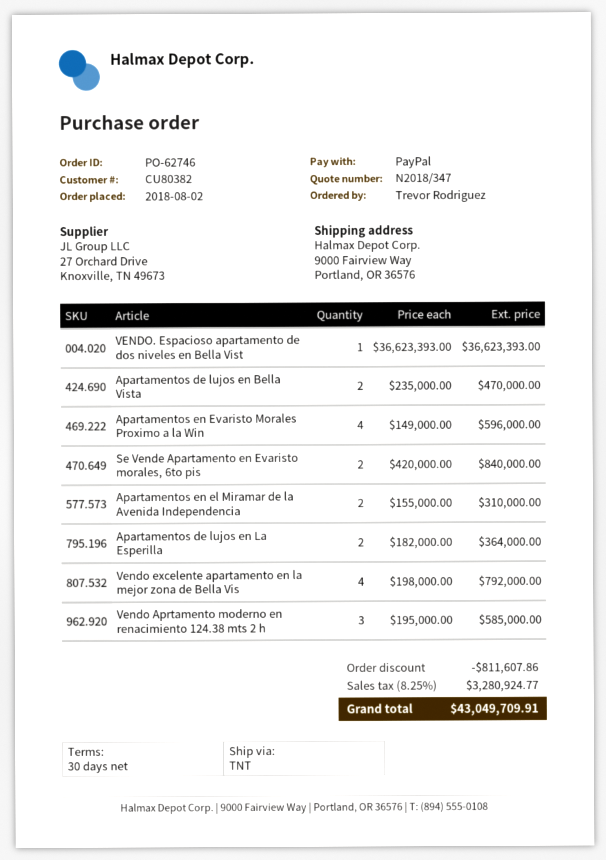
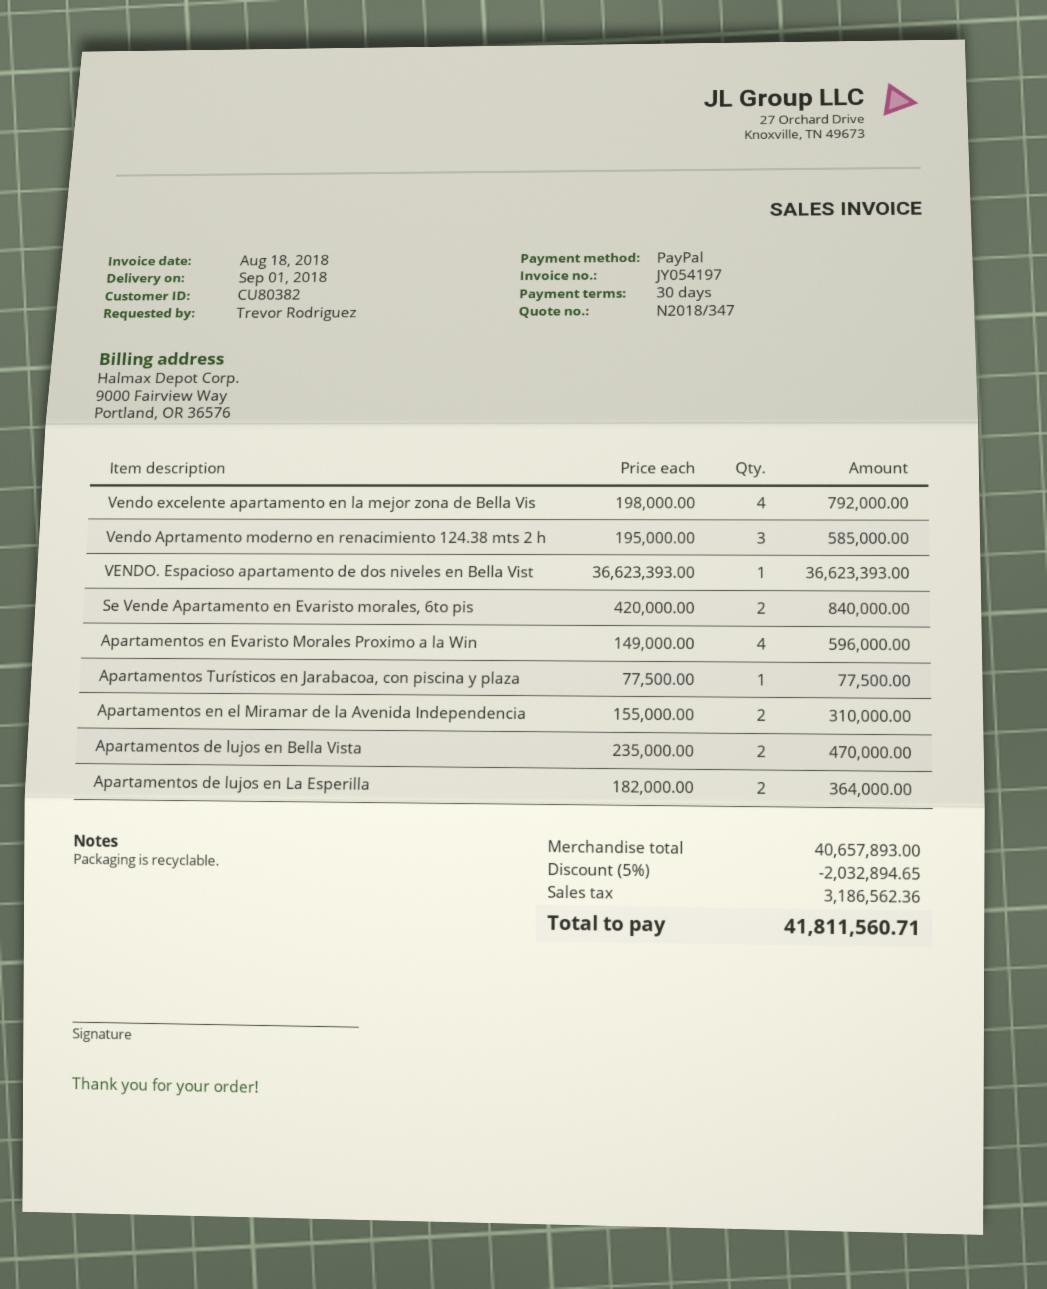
Apartamentos Turísticos en Jarabacoa, con piscina y plaza: none -> 1 x 77500.00 = 77500.00
discount: 811607.86 -> 2032894.65
tax: 3280924.77 -> 3186562.36
total: 43049709.91 -> 41811560.71

